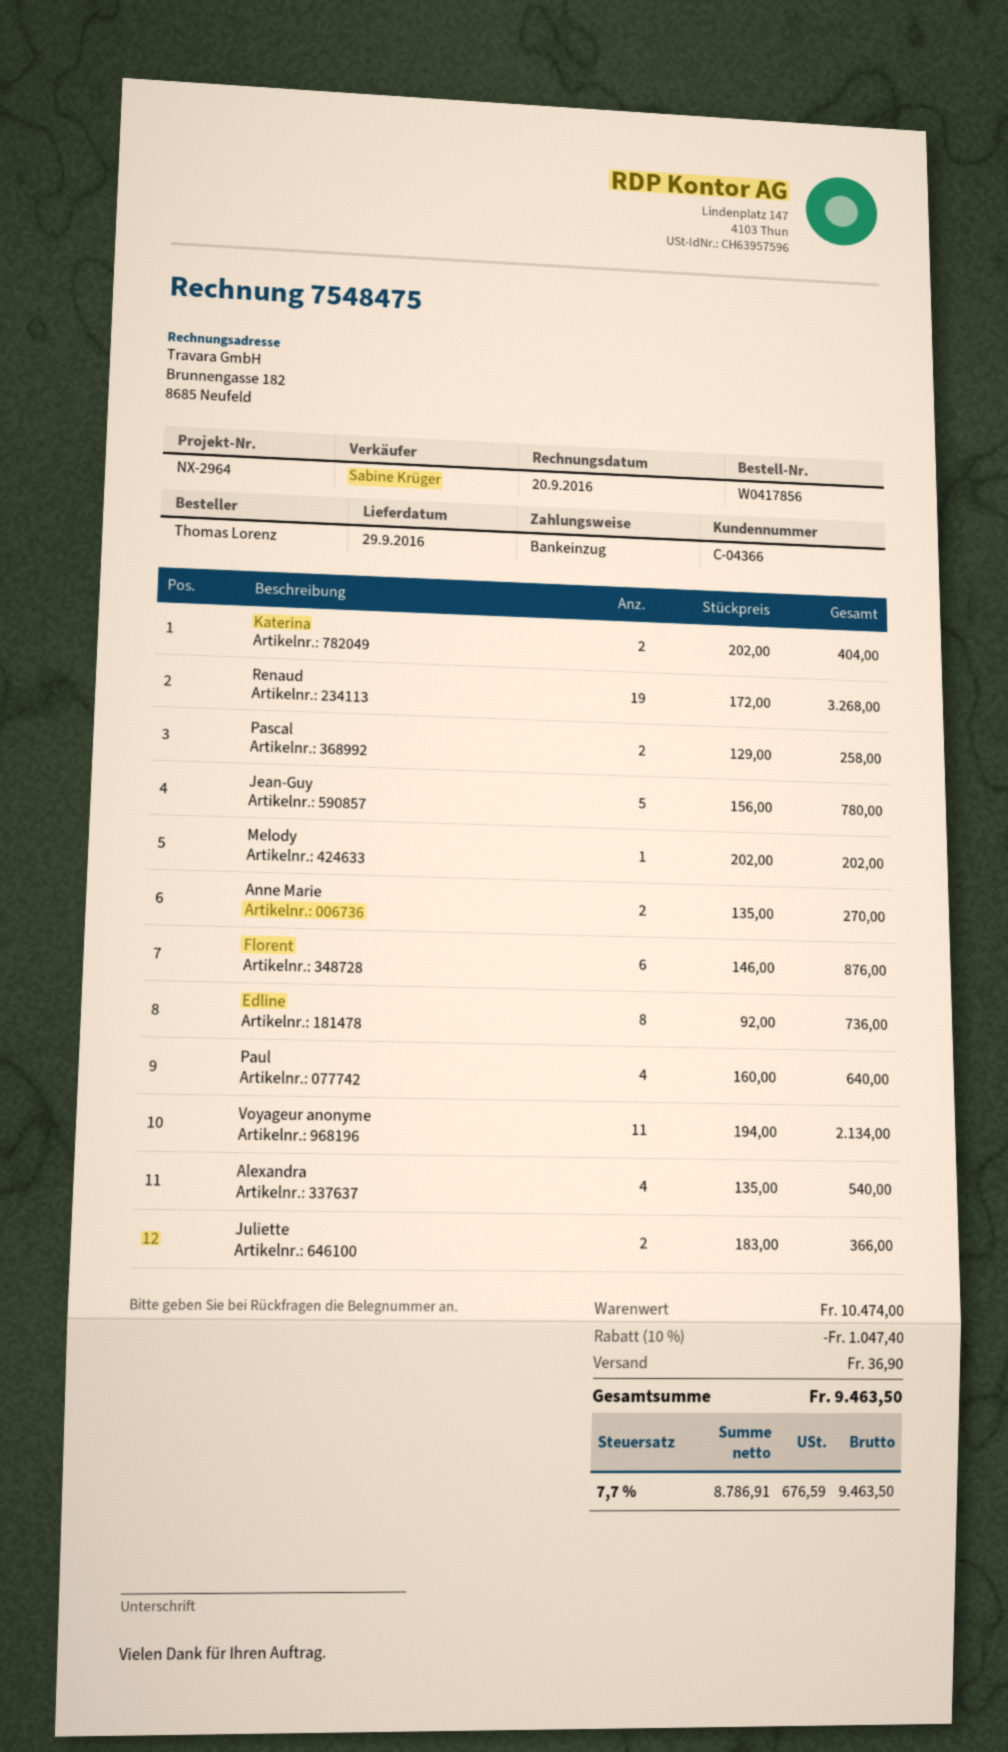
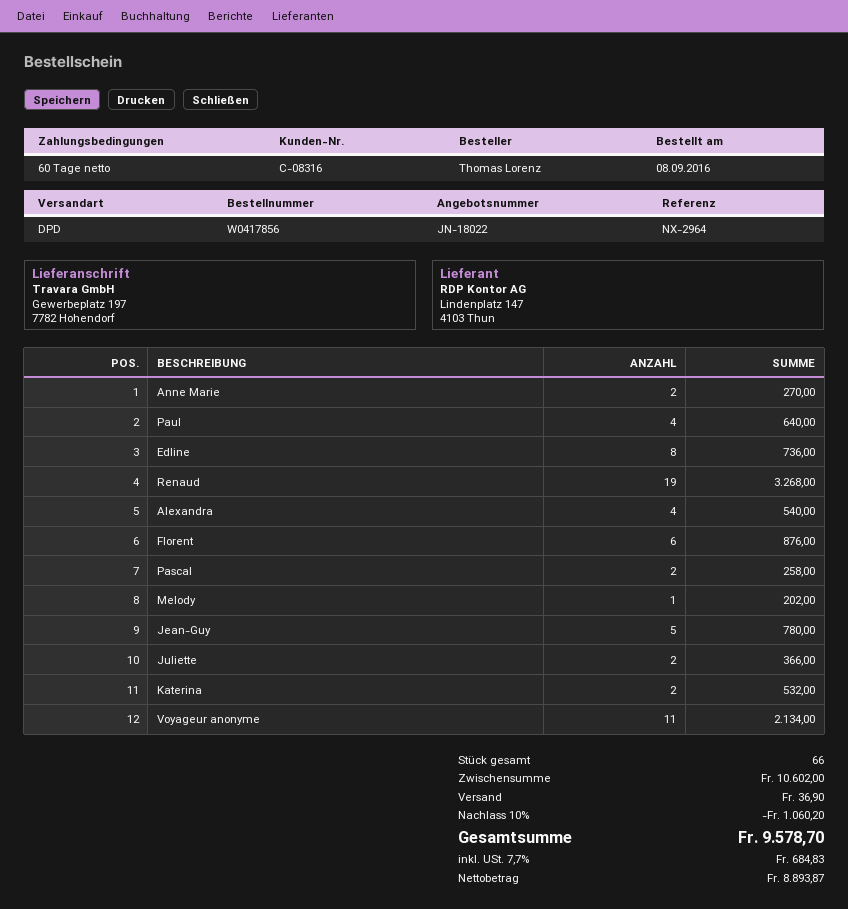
customer number: C-04366 -> C-08316
Katerina: 2 for 404.00 -> 2 for 532.00
subtotal: 10474.00 -> 10602.00
discount: 10% = 1047.40 -> 10% = 1060.20
net: 8786.91 -> 8893.87
tax: 7.7% = 676.59 -> 7.7% = 684.83
total: 9463.50 -> 9578.70

